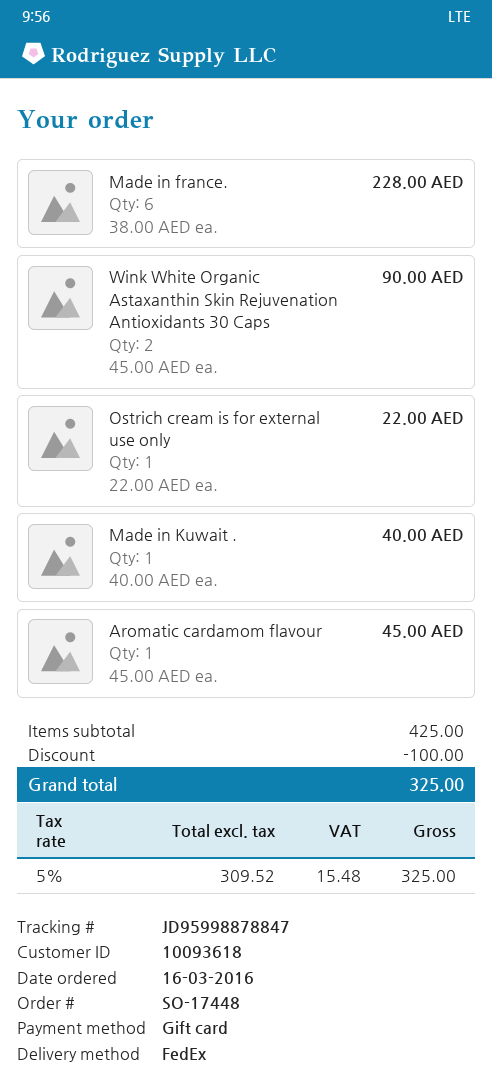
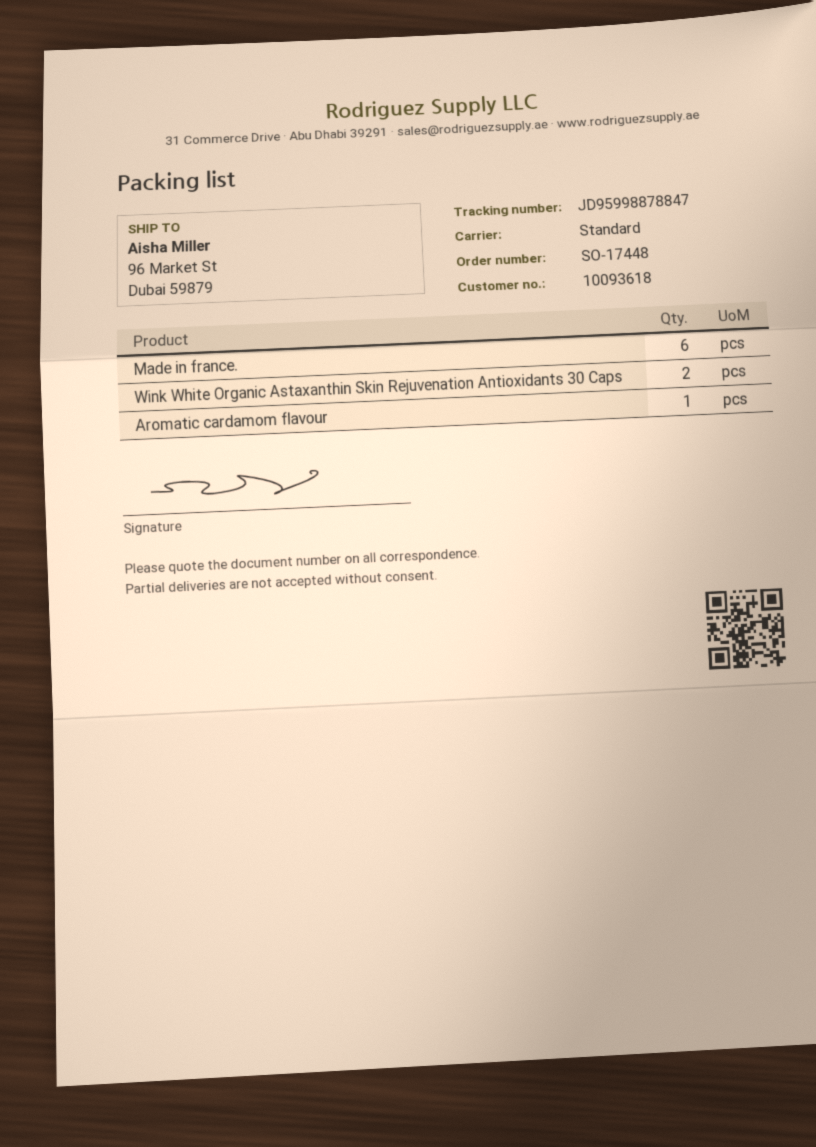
shipping method: FedEx -> standard
Ostrich cream is for external use only: 1 -> none
Made in Kuwait .: 1 -> none

